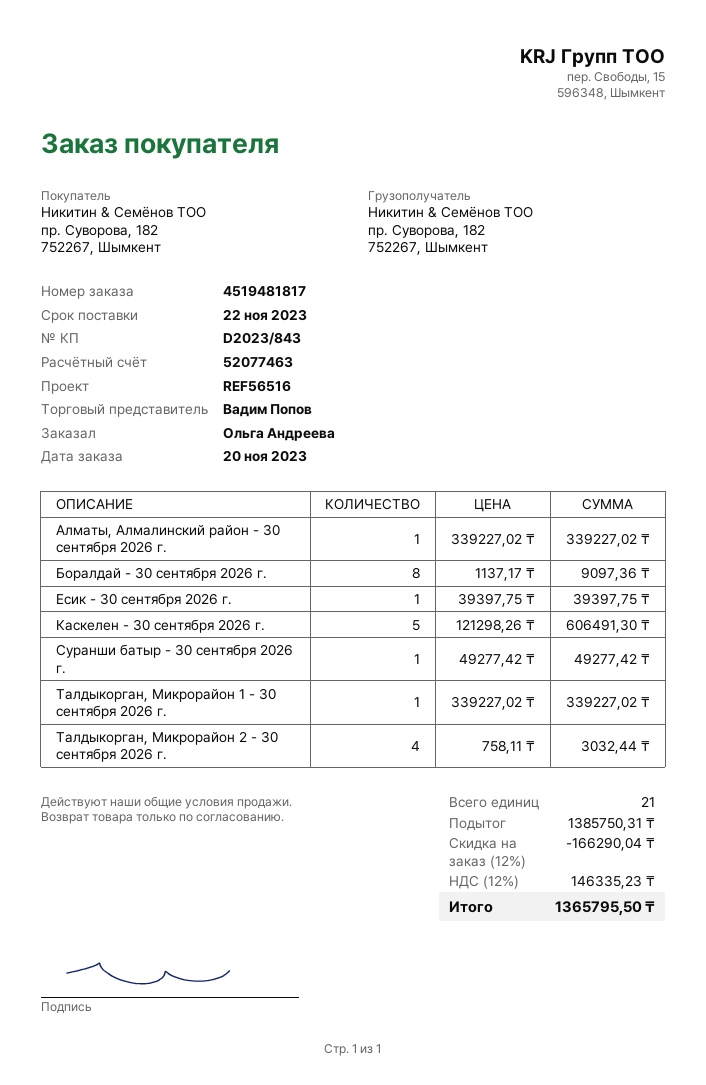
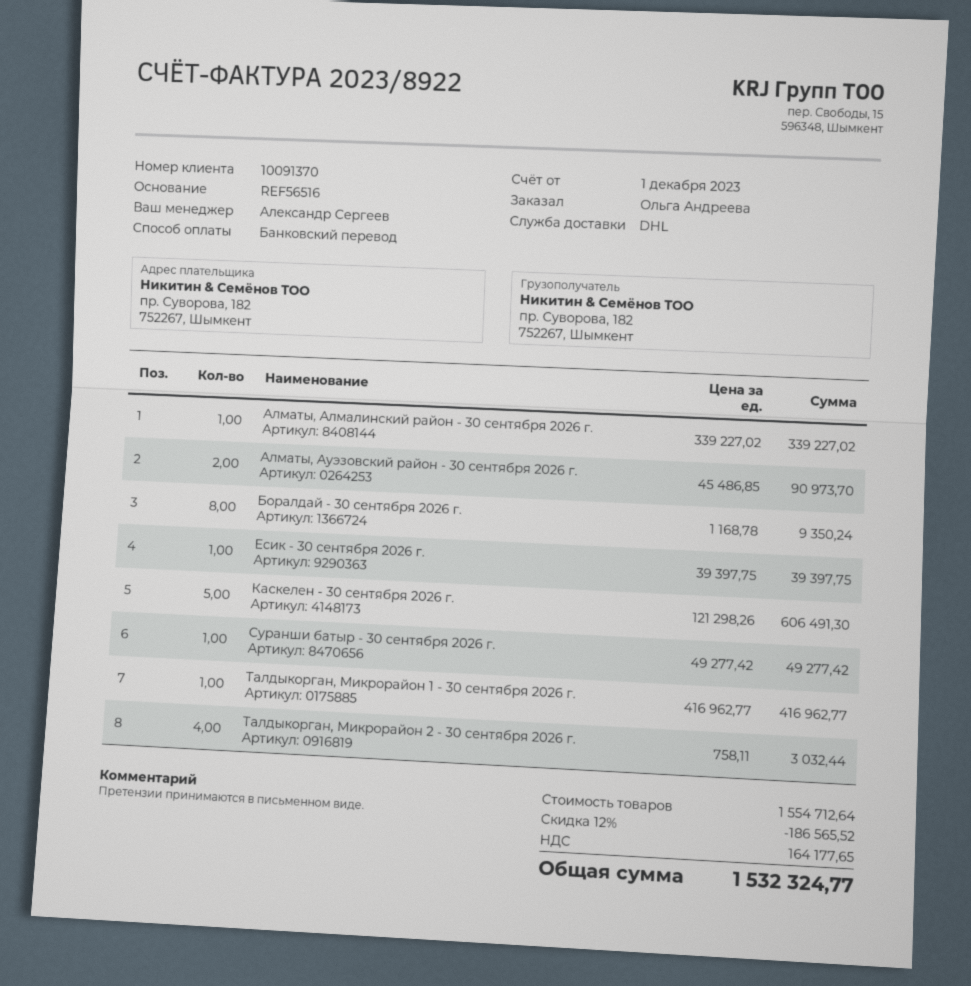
sales rep: Вадим Попов -> Александр Сергеев
Боралдай - 30 сентября 2026 г.: 8 x 1137.17 = 9097.36 -> 8 x 1168.78 = 9350.24
Талдыкорган, Микрорайон 1 - 30 сентября 2026 г.: 1 x 339227.02 = 339227.02 -> 1 x 416962.77 = 416962.77
Алматы, Ауэзовский район - 30 сентября 2026 г.: none -> 2 x 45486.85 = 90973.70
subtotal: 1385750.31 -> 1554712.64
discount: 12% = 166290.04 -> 12% = 186565.52
tax: 146335.23 -> 164177.65
total: 1365795.50 -> 1532324.77

